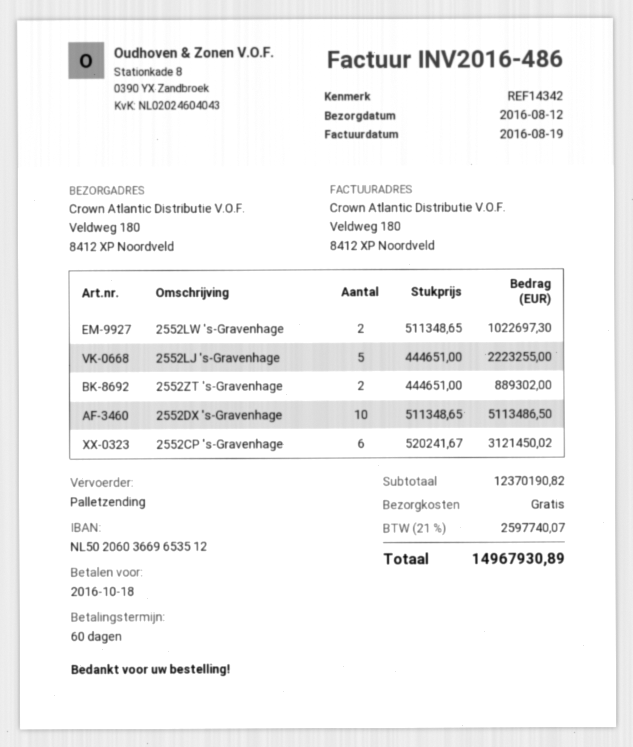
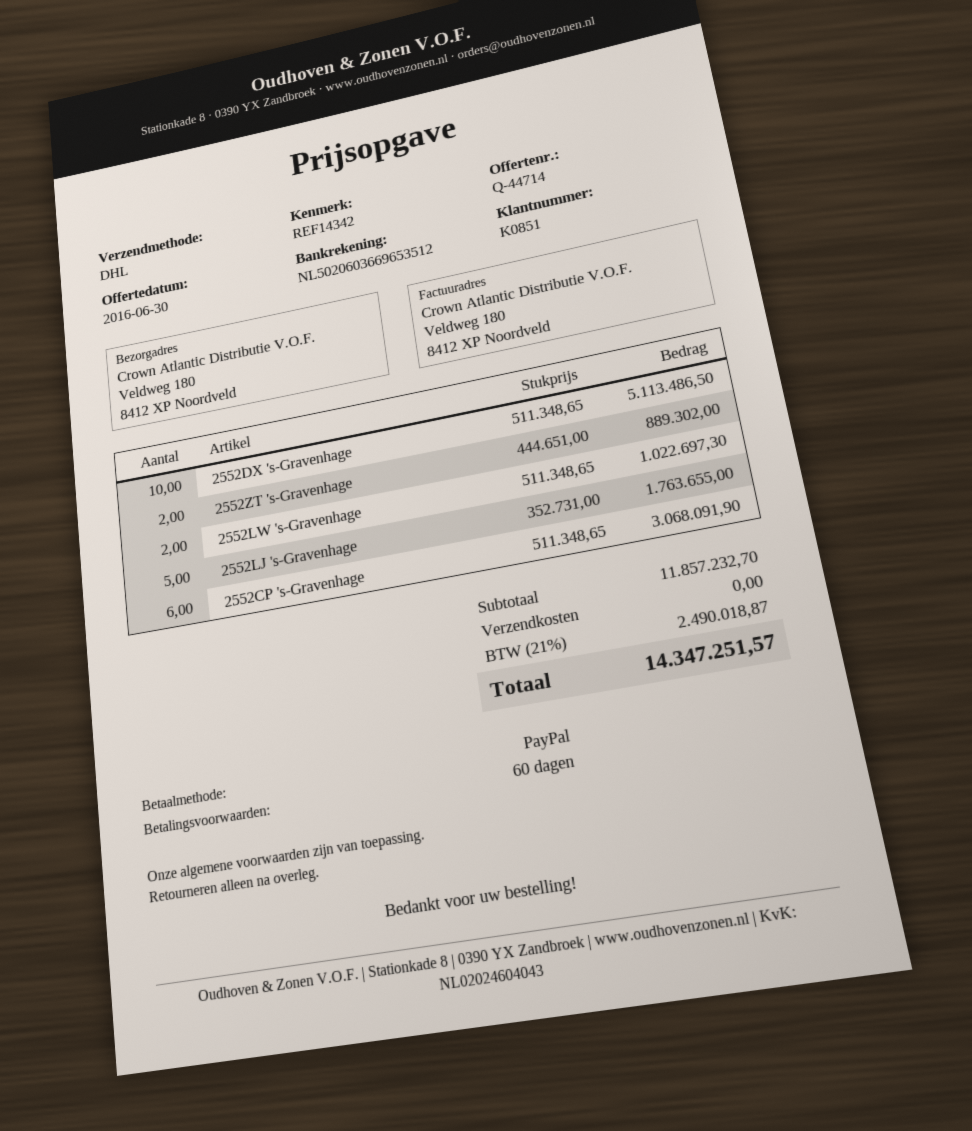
shipping method: pallet freight -> DHL
2552LJ 's-Gravenhage: 5 x 444651.00 = 2223255.00 -> 5 x 352731.00 = 1763655.00
2552CP 's-Gravenhage: 6 x 520241.67 = 3121450.02 -> 6 x 511348.65 = 3068091.90
subtotal: 12370190.82 -> 11857232.70
tax: 21% = 2597740.07 -> 21% = 2490018.87
total: 14967930.89 -> 14347251.57

